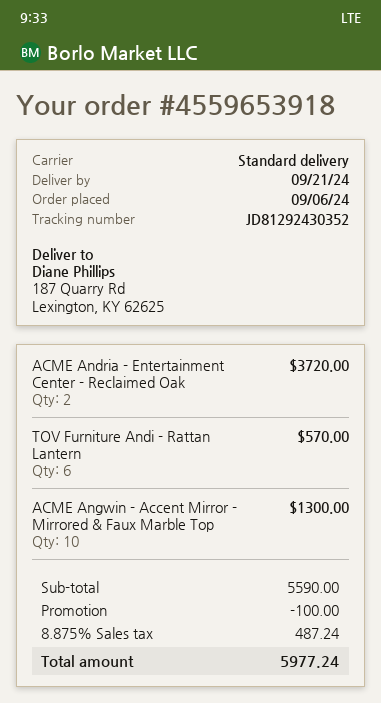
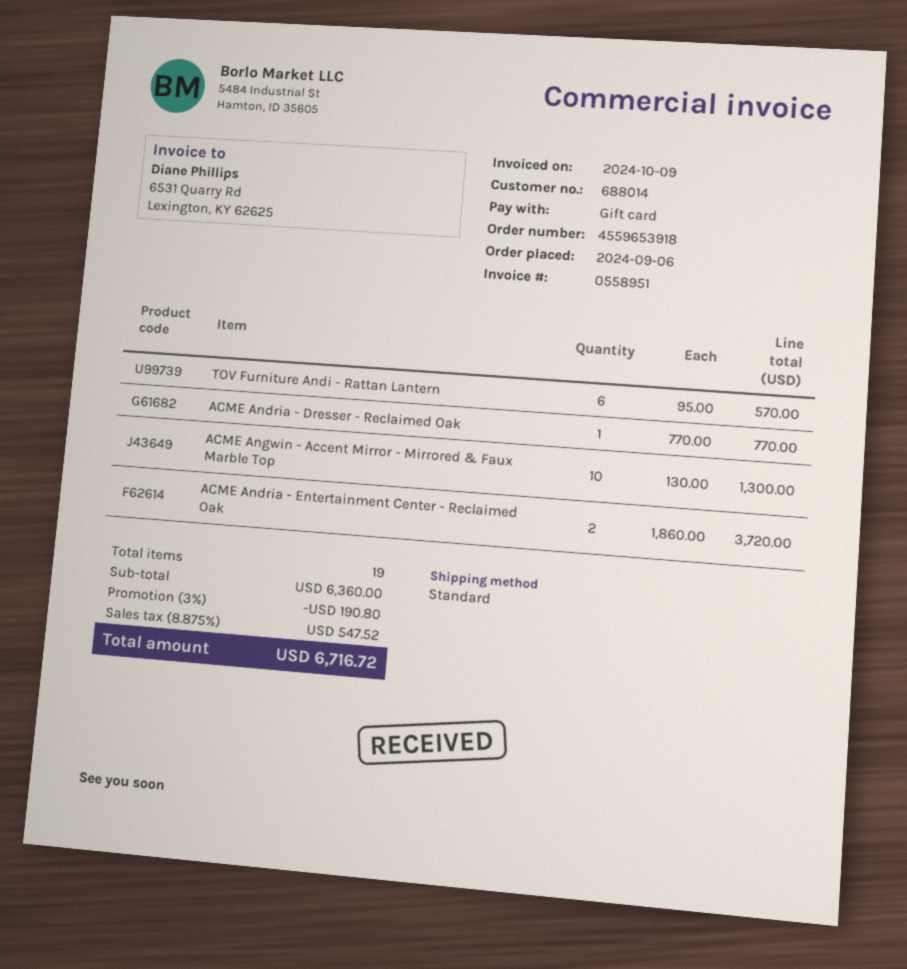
ACME Andria - Dresser - Reclaimed Oak: none -> 1 for 770.00
subtotal: 5590.00 -> 6360.00
discount: 100.00 -> 190.80
tax: 8.875% = 487.24 -> 8.875% = 547.52
total: 5977.24 -> 6716.72

